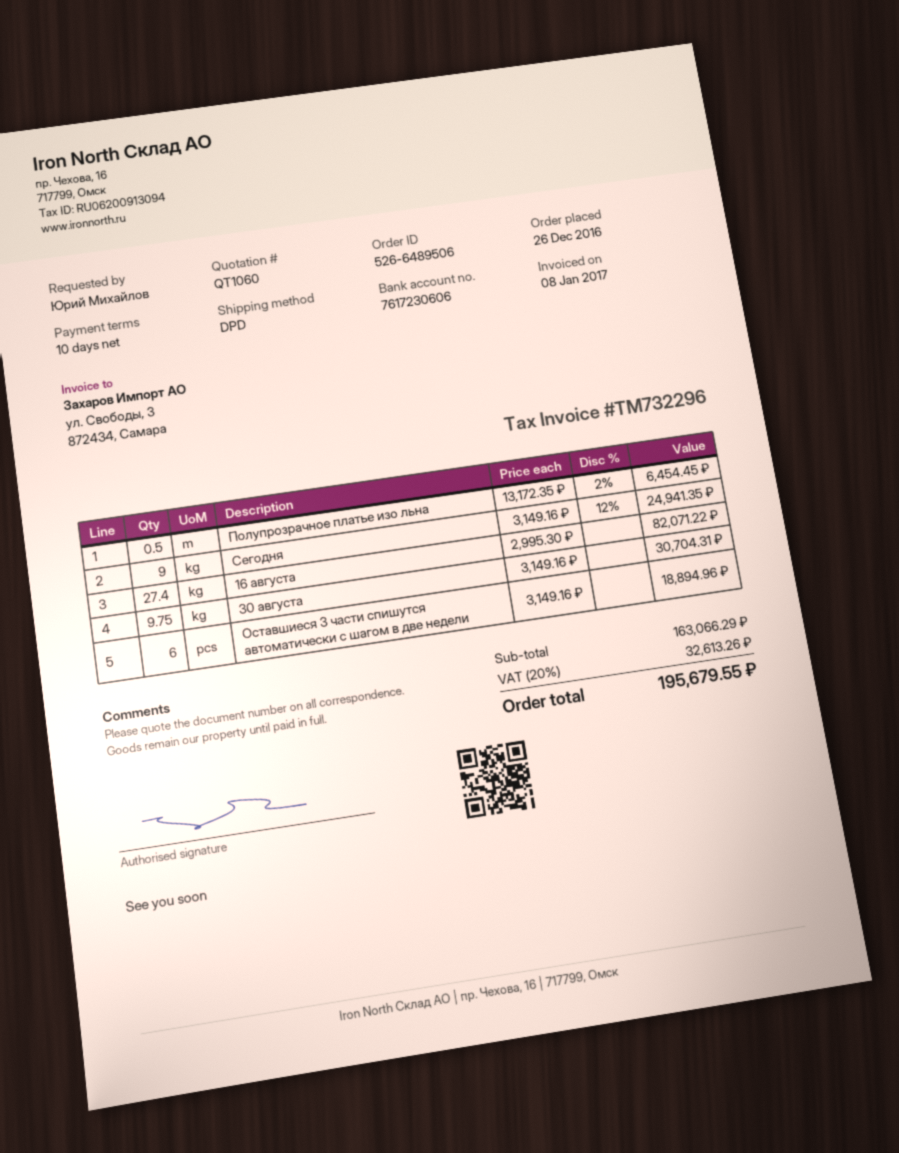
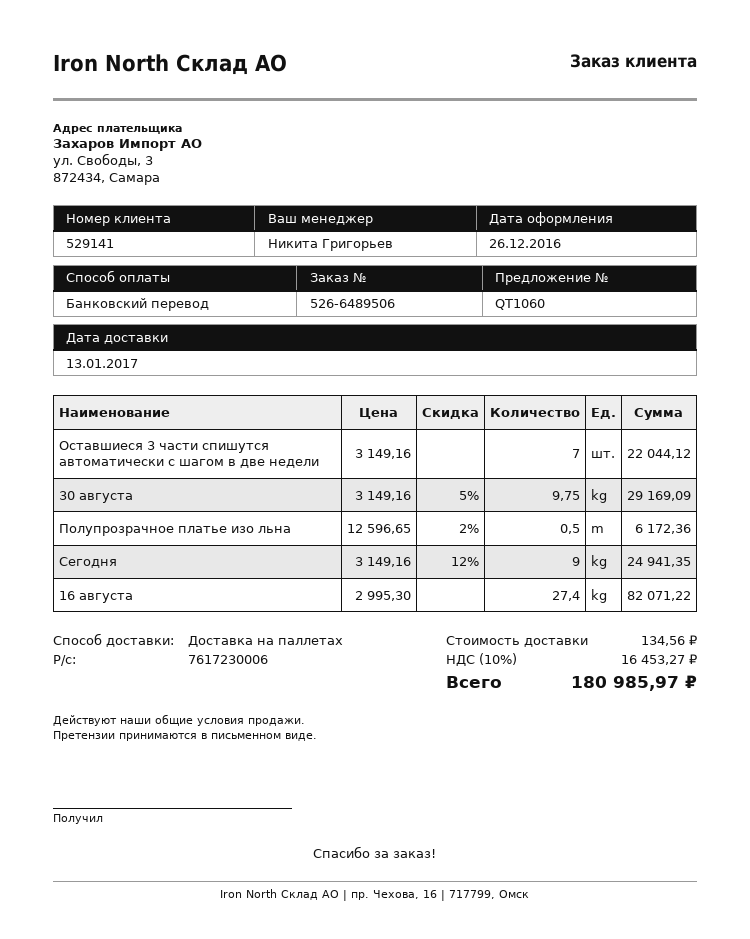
bank account: 7617230606 -> 7617230006
shipping method: DPD -> pallet freight
Полупрозрачное платье изо льна: 0.5 x 13172.35 - 2% = 6454.45 -> 0.5 x 12596.65 - 2% = 6172.36
30 августа: 9.75 x 3149.16 = 30704.31 -> 9.75 x 3149.16 - 5% = 29169.09
Оставшиеся 3 части спишутся автоматически с шагом в две недели: 6 x 3149.16 = 18894.96 -> 7 x 3149.16 = 22044.12
shipping: none -> 134.56
tax: 20% = 32613.26 -> 10% = 16453.27
total: 195679.55 -> 180985.97

